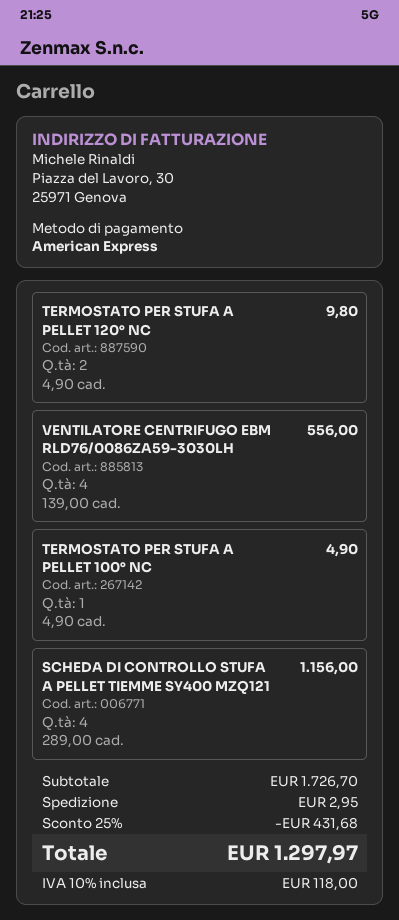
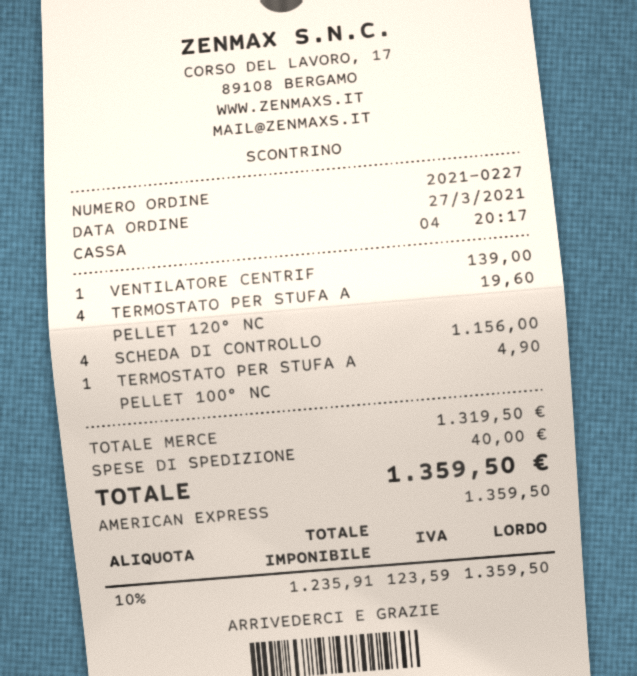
TERMOSTATO PER STUFA A PELLET 120° NC: 2 for 9.80 -> 4 for 19.60
VENTILATORE CENTRIFUGO EBM RLD76/0086ZA59-3030LH: 4 for 556.00 -> 1 for 139.00
subtotal: 1726.70 -> 1319.50
discount: 25% = 431.68 -> none
shipping: 2.95 -> 40.00
tax: 10% = 118.00 -> 10% = 123.59
total: 1297.97 -> 1359.50

